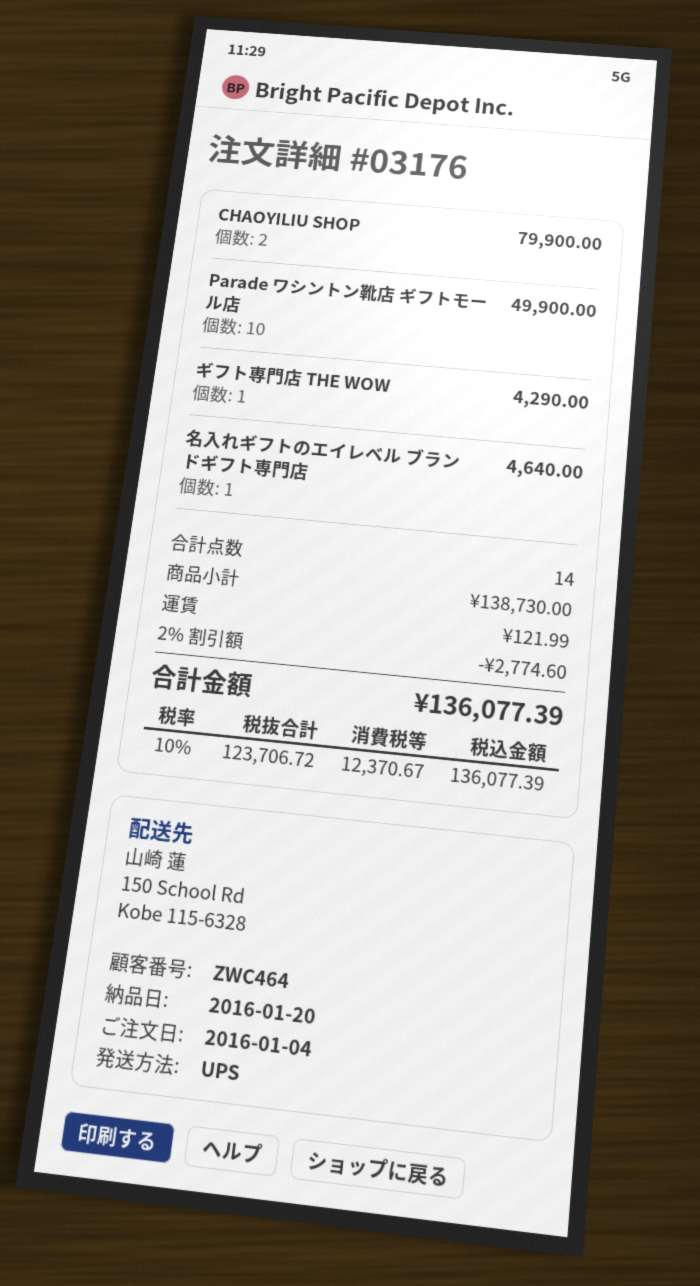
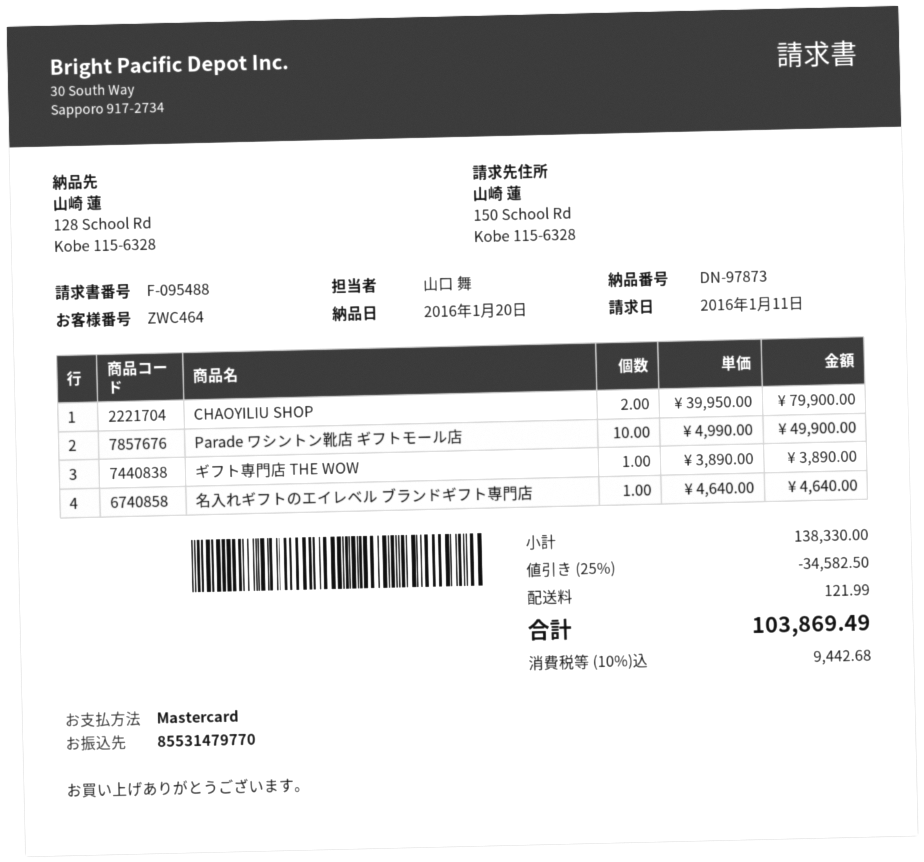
ship to: 150 School Rd, Kobe 115-6328 -> 128 School Rd, Kobe 115-6328
ギフト専門店 THE WOW: 1 for 4290.00 -> 1 for 3890.00
subtotal: 138730.00 -> 138330.00
discount: 2% = 2774.60 -> 25% = 34582.50
tax: 10% = 12370.67 -> 10% = 9442.68
total: 136077.39 -> 103869.49

